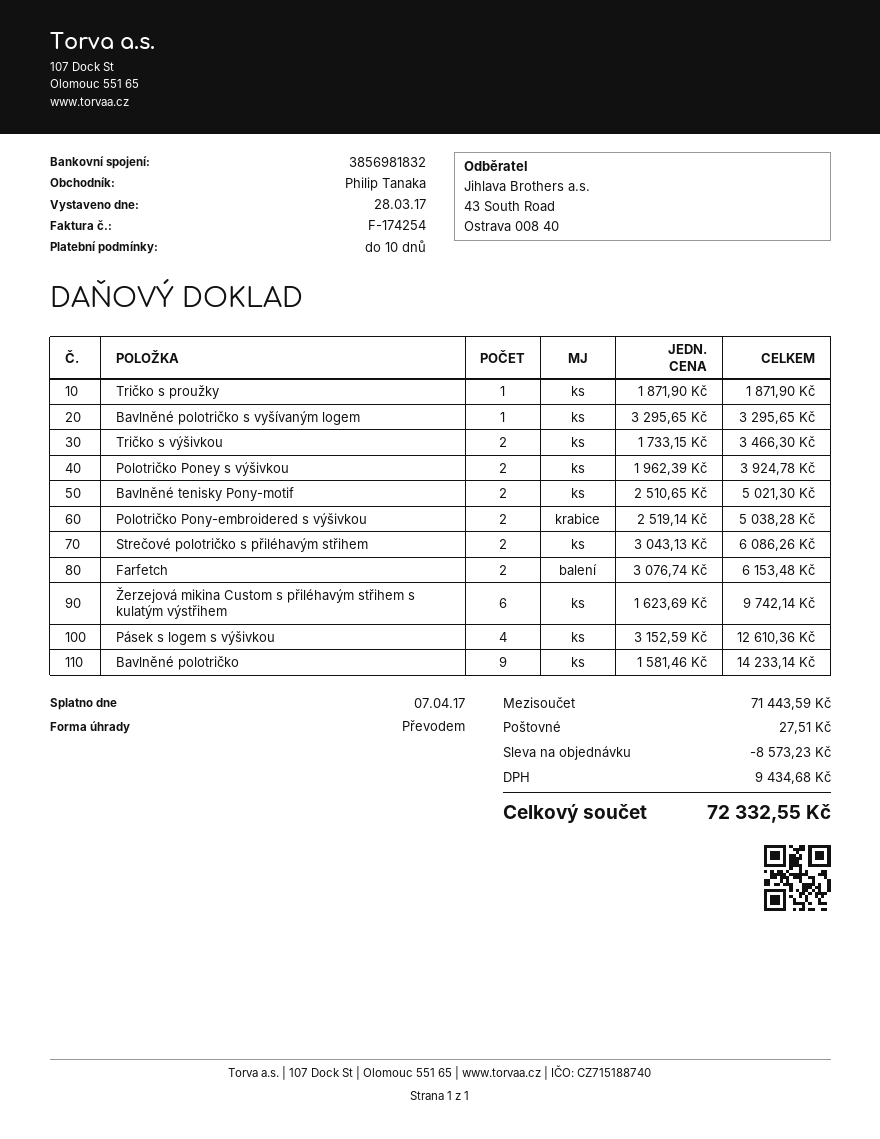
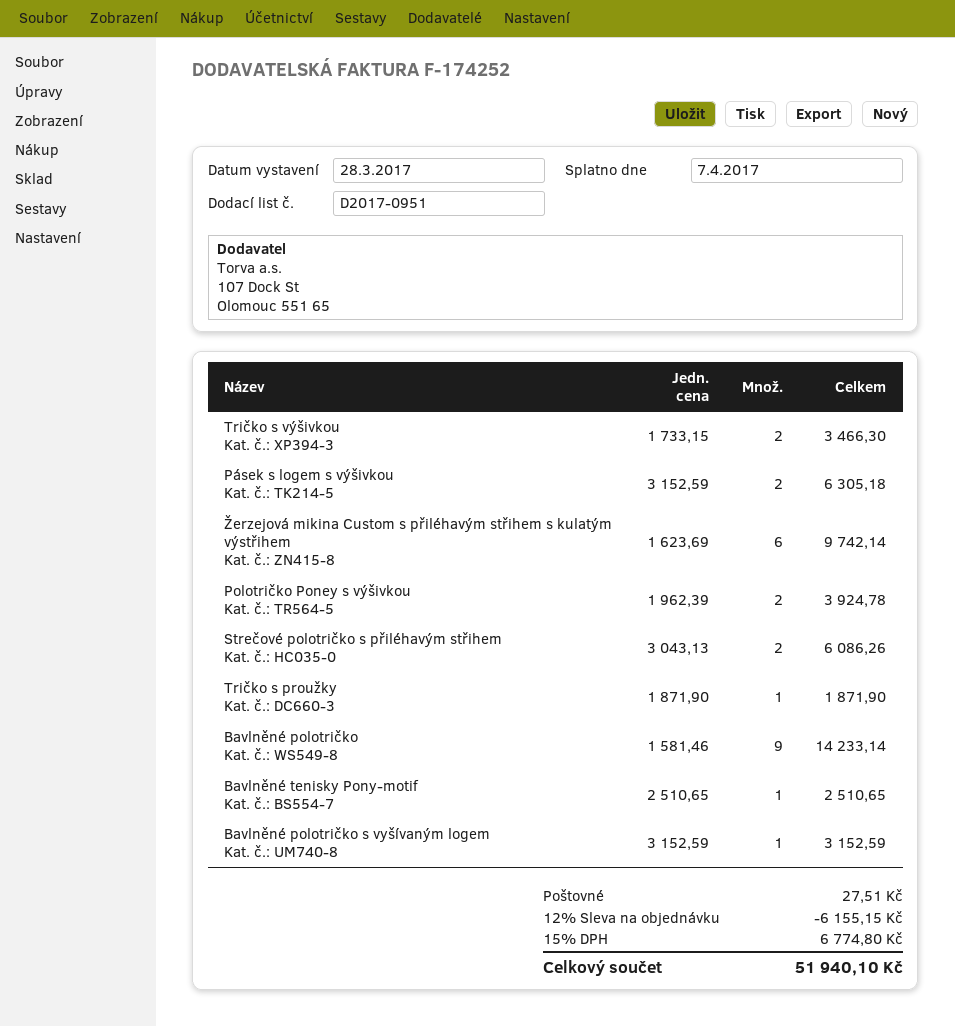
invoice number: F-174254 -> F-174252
Bavlněné polotričko s vyšívaným logem: 1 x 3295.65 = 3295.65 -> 1 x 3152.59 = 3152.59
Bavlněné tenisky Pony-motif: 2 x 2510.65 = 5021.30 -> 1 x 2510.65 = 2510.65
Polotričko Pony-embroidered s výšivkou: 2 x 2519.14 = 5038.28 -> none
Farfetch: 2 x 3076.74 = 6153.48 -> none
Pásek s logem s výšivkou: 4 x 3152.59 = 12610.36 -> 2 x 3152.59 = 6305.18
discount: 8573.23 -> 6155.15
tax: 9434.68 -> 6774.80
total: 72332.55 -> 51940.10

